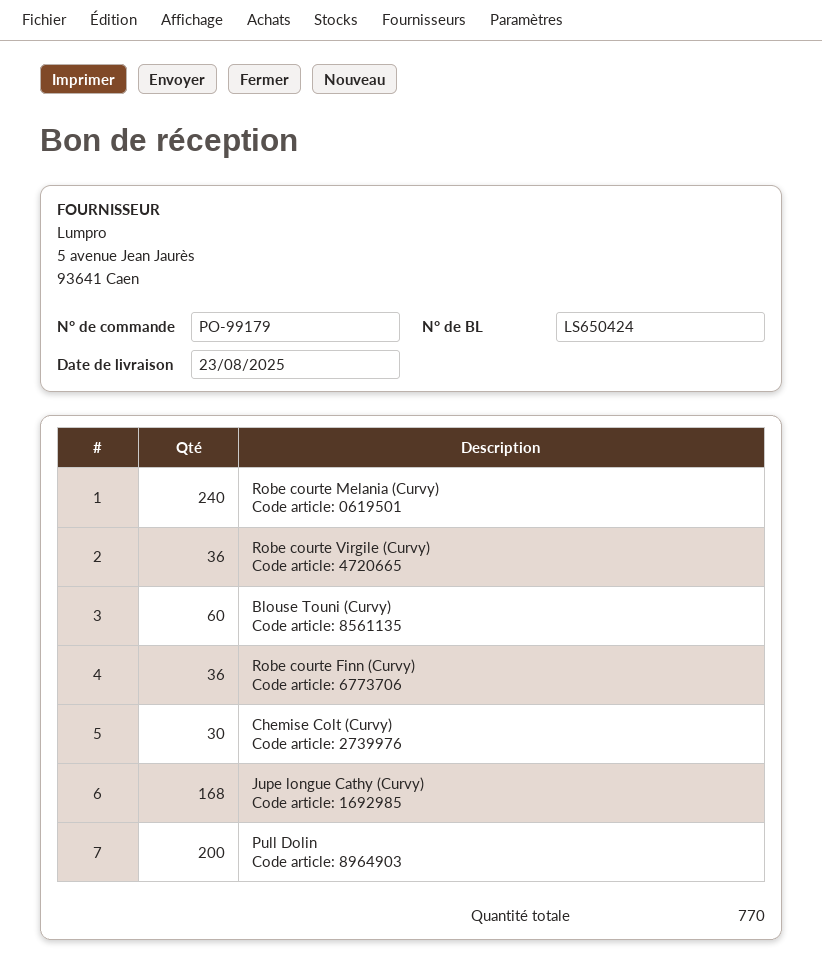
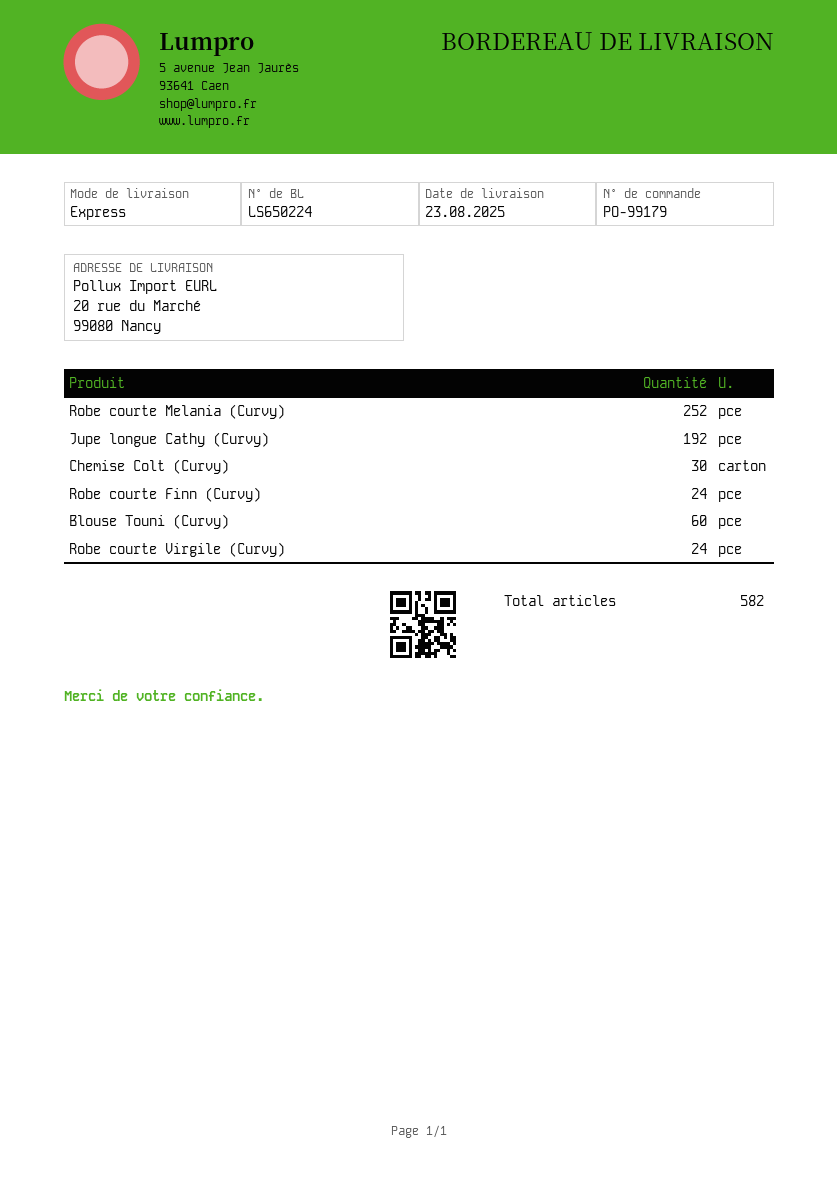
delivery note number: LS650424 -> LS650224
Robe courte Melania (Curvy): 240 -> 252
Robe courte Virgile (Curvy): 36 -> 24
Robe courte Finn (Curvy): 36 -> 24
Jupe longue Cathy (Curvy): 168 -> 192
Pull Dolin: 200 -> none
total quantity: 770 -> 582

